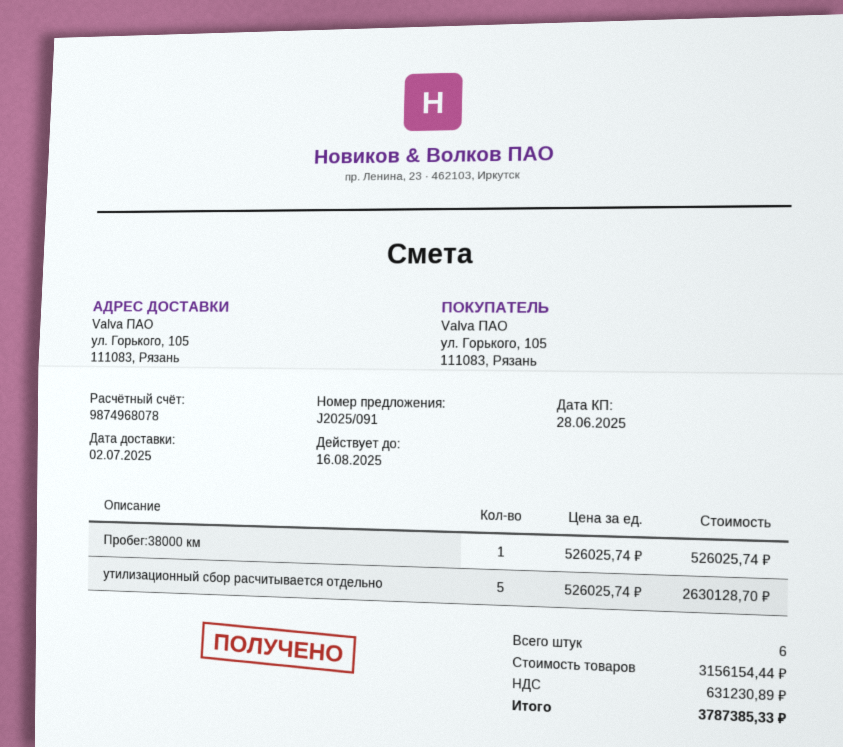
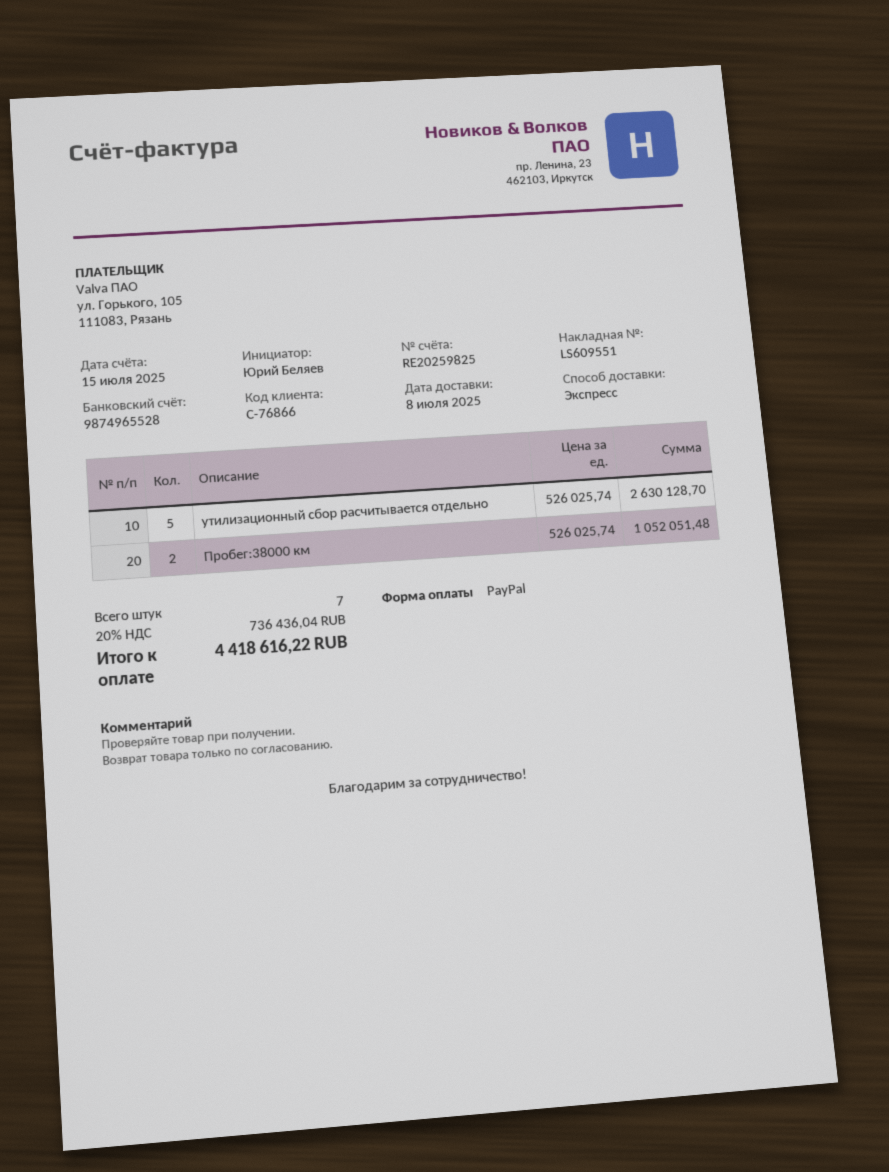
delivery date: 2025-07-02 -> 2025-07-08
bank account: 9874968078 -> 9874965528
Пробег:38000 км: 1 x 526025.74 = 526025.74 -> 2 x 526025.74 = 1052051.48
total quantity: 6 -> 7
tax: 631230.89 -> 736436.04
total: 3787385.33 -> 4418616.22

